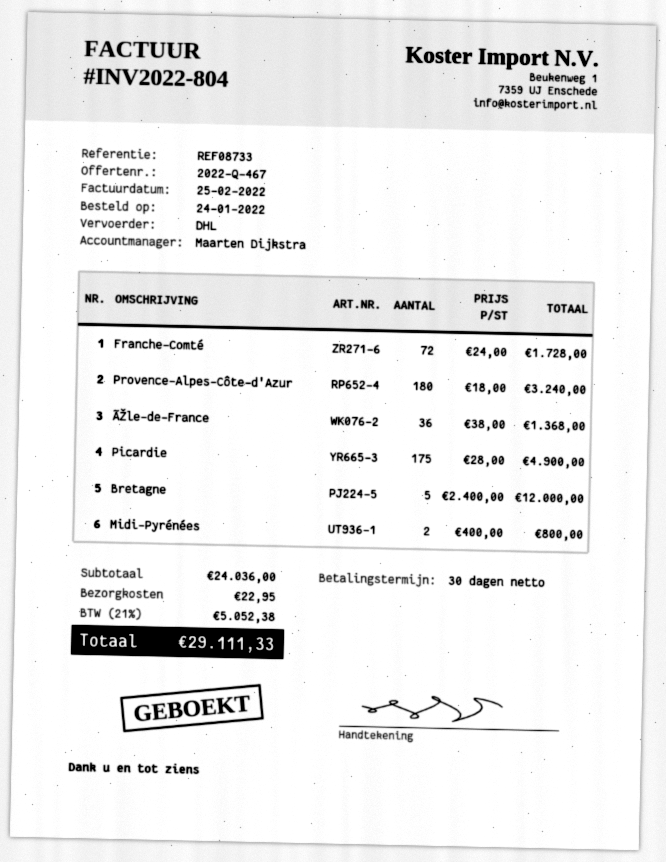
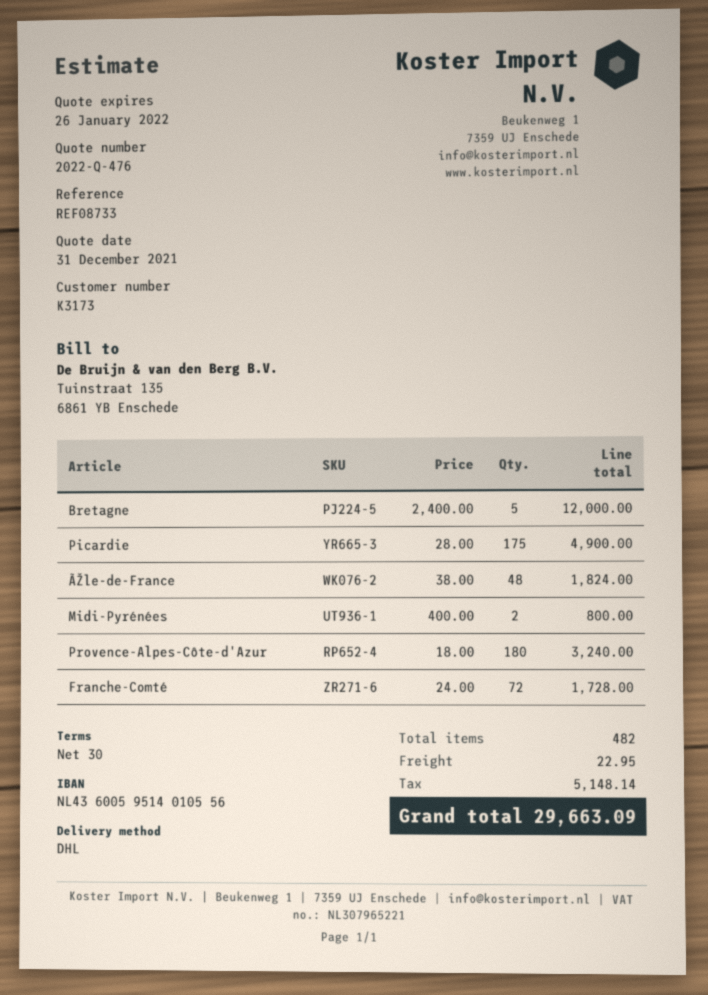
quote number: 2022-Q-467 -> 2022-Q-476
ÃŽle-de-France: 36 x 38.00 = 1368.00 -> 48 x 38.00 = 1824.00
tax: 5052.38 -> 5148.14
total: 29111.33 -> 29663.09

